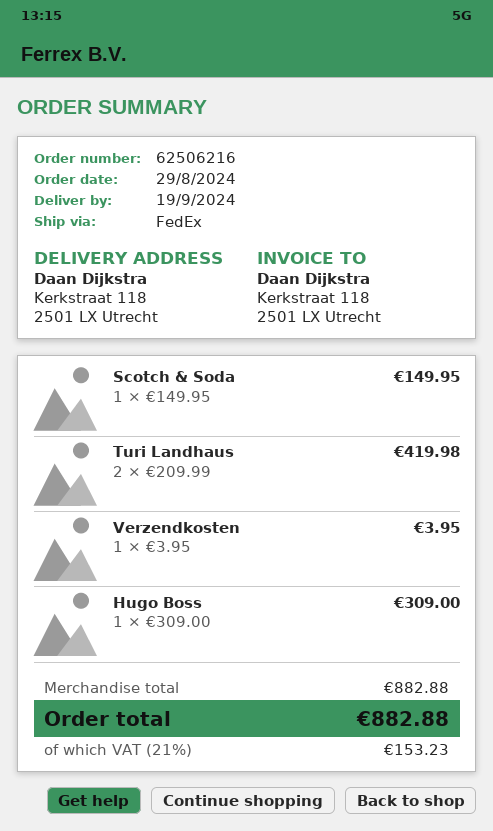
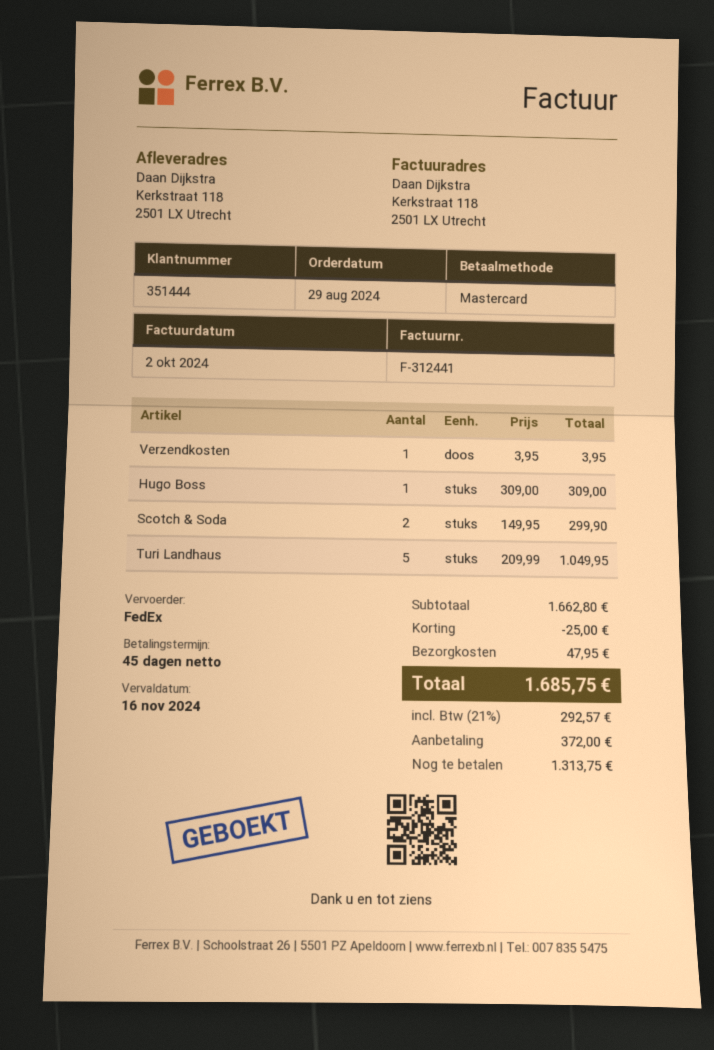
Scotch & Soda: 1 x 149.95 = 149.95 -> 2 x 149.95 = 299.90
Turi Landhaus: 2 x 209.99 = 419.98 -> 5 x 209.99 = 1049.95
subtotal: 882.88 -> 1662.80
discount: none -> 25.00
shipping: none -> 47.95
tax: 21% = 153.23 -> 21% = 292.57
total: 882.88 -> 1685.75

